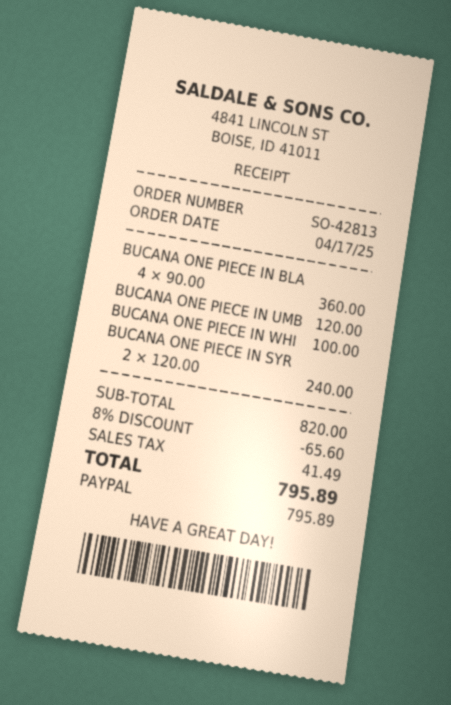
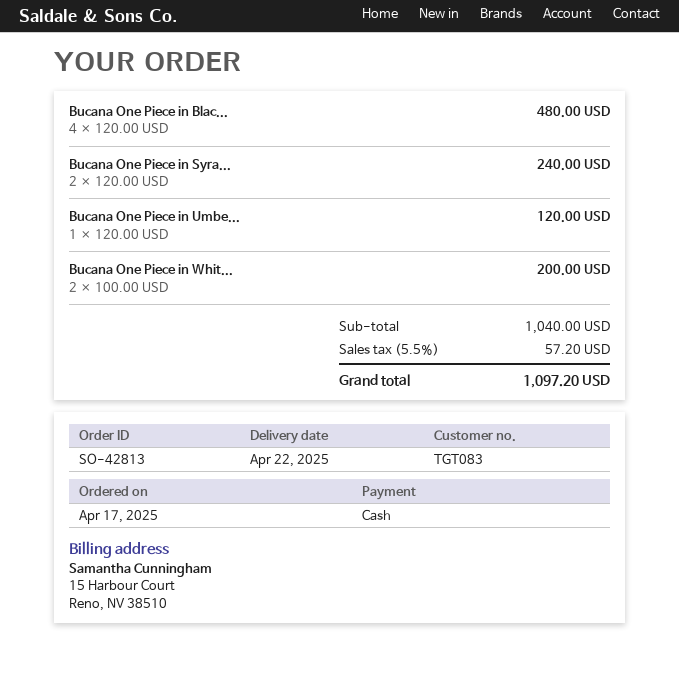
payment method: PayPal -> cash
BUCANA ONE PIECE IN BLA: 4 x 90.00 = 360.00 -> 4 x 120.00 = 480.00
BUCANA ONE PIECE IN WHI: 1 x 100.00 = 100.00 -> 2 x 100.00 = 200.00
subtotal: 820.00 -> 1040.00
discount: 8% = 65.60 -> none
tax: 41.49 -> 57.20
total: 795.89 -> 1097.20

